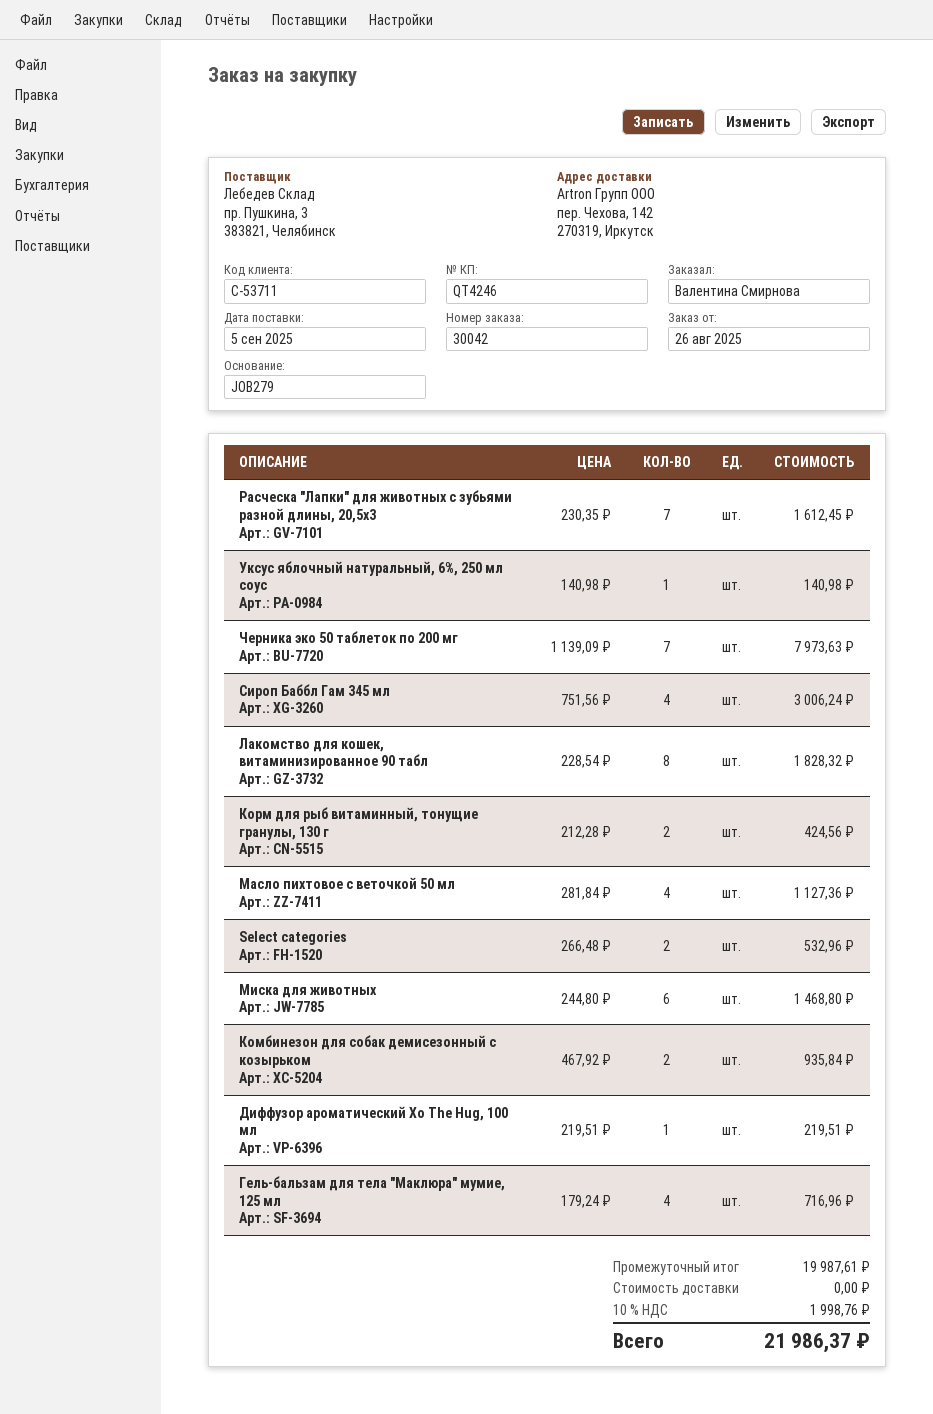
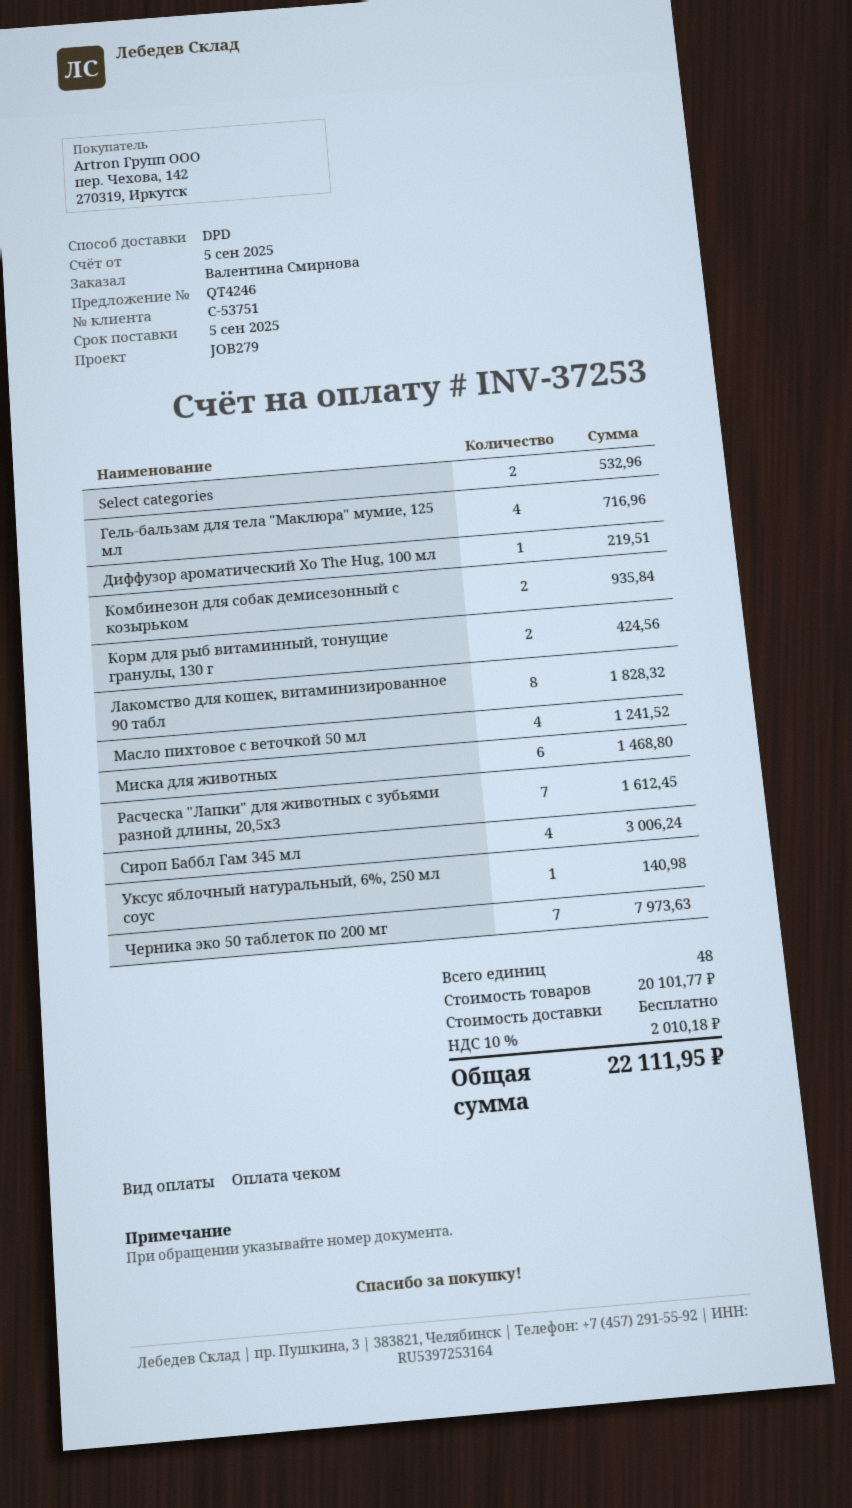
customer number: C-53711 -> C-53751
Масло пихтовое с веточкой 50 мл: 4 for 1127.36 -> 4 for 1241.52
subtotal: 19987.61 -> 20101.77
tax: 10% = 1998.76 -> 10% = 2010.18
total: 21986.37 -> 22111.95

